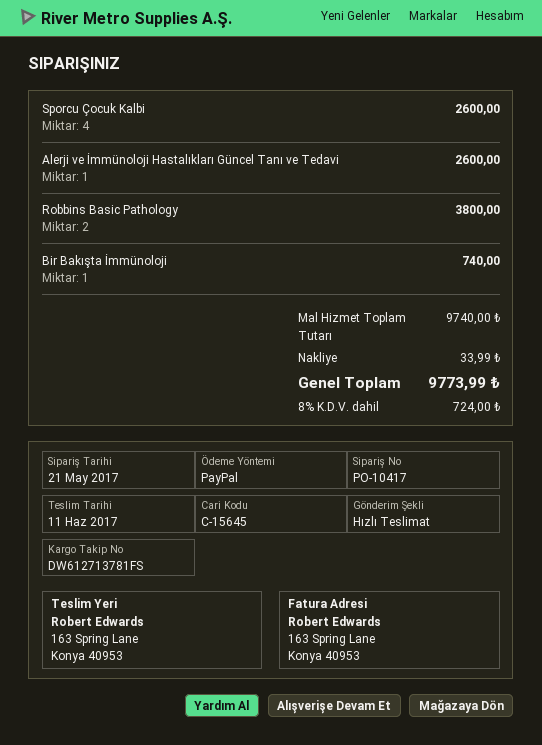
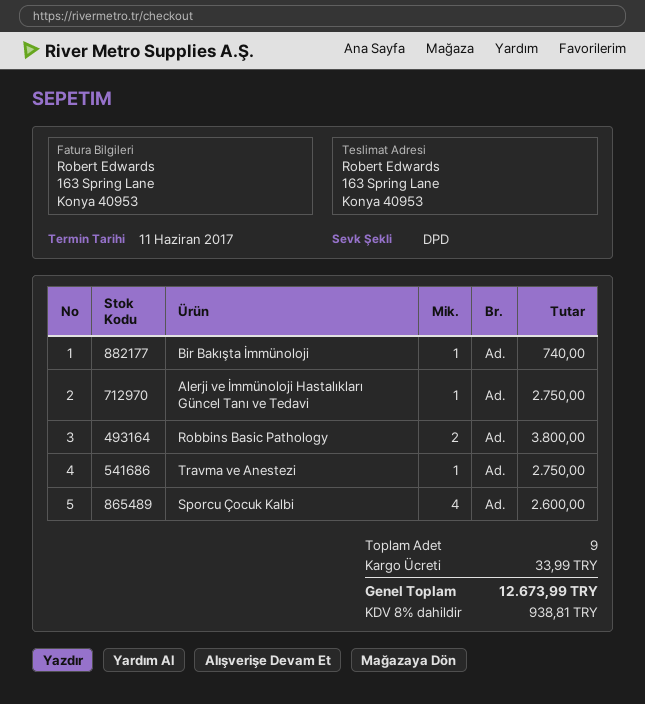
shipping method: express -> DPD
Alerji ve İmmünoloji Hastalıkları Güncel Tanı ve Tedavi: 1 for 2600.00 -> 1 for 2750.00
Travma ve Anestezi: none -> 1 for 2750.00
tax: 8% = 724.00 -> 8% = 938.81
total: 9773.99 -> 12673.99

